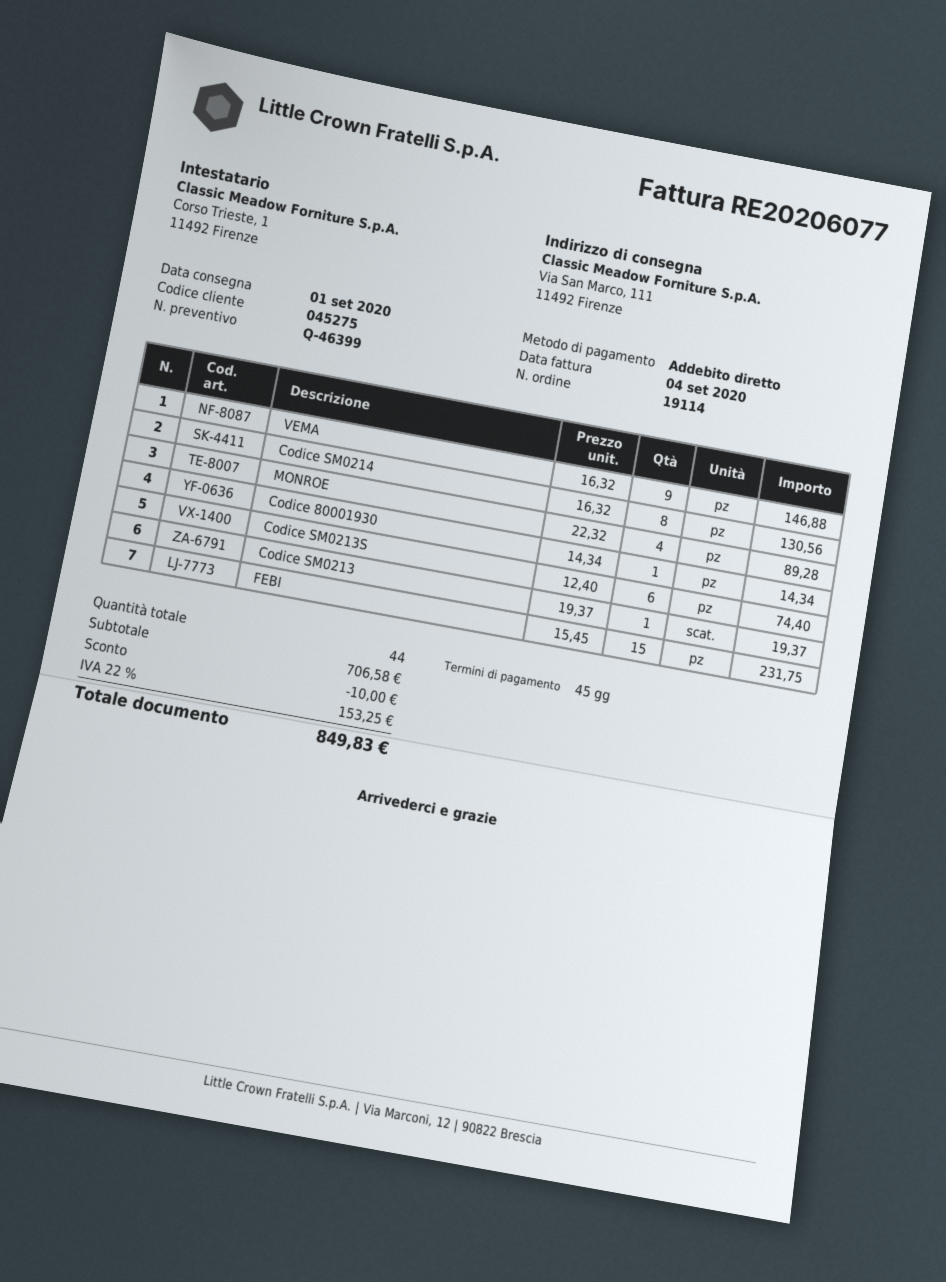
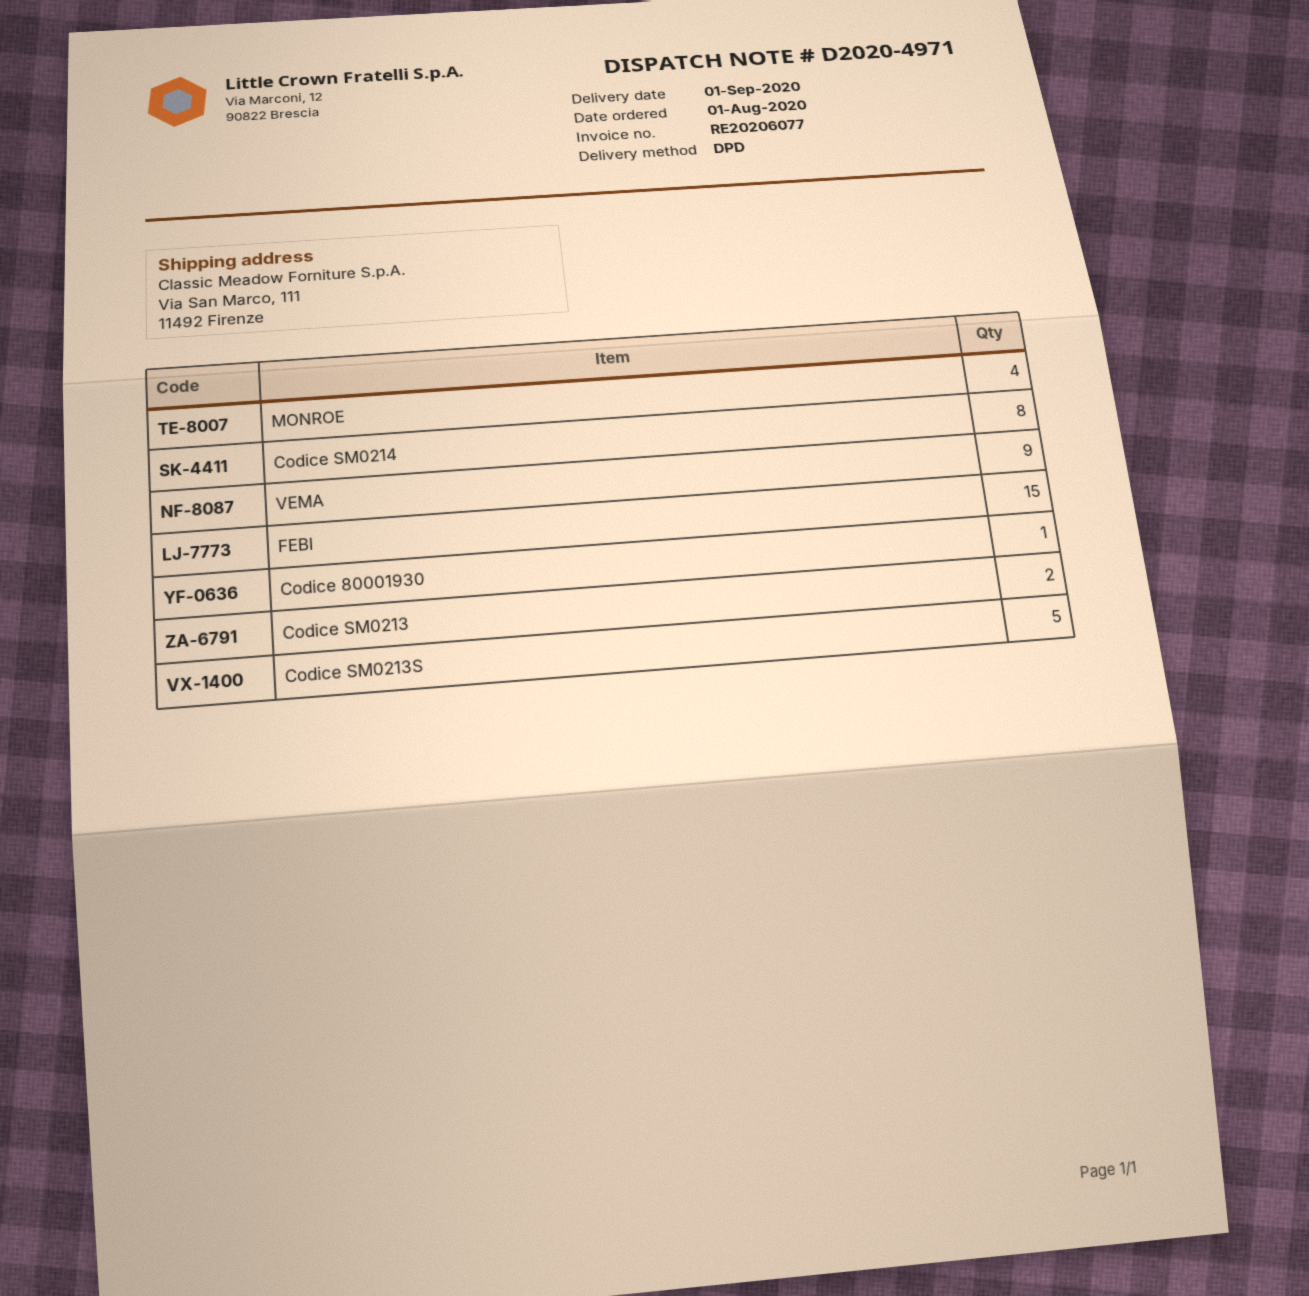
Codice SM0213S: 6 -> 5
Codice SM0213: 1 -> 2

